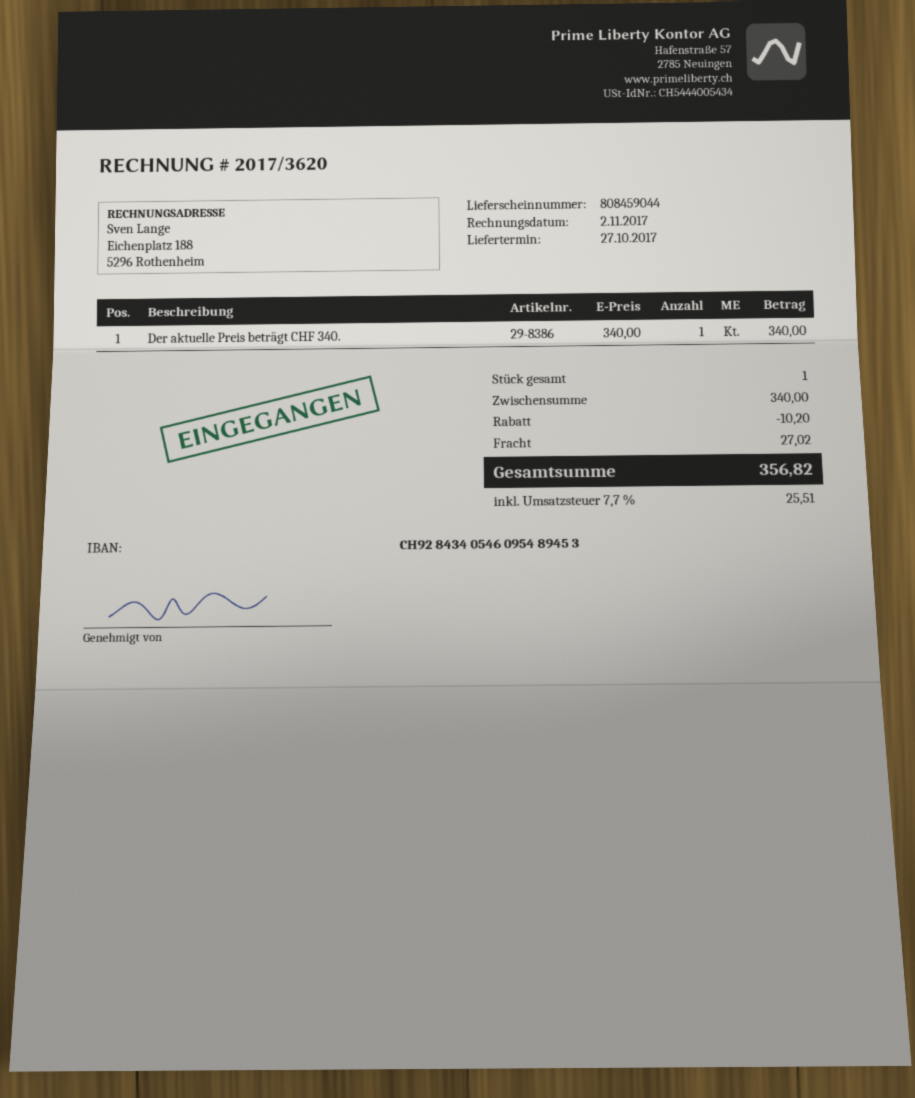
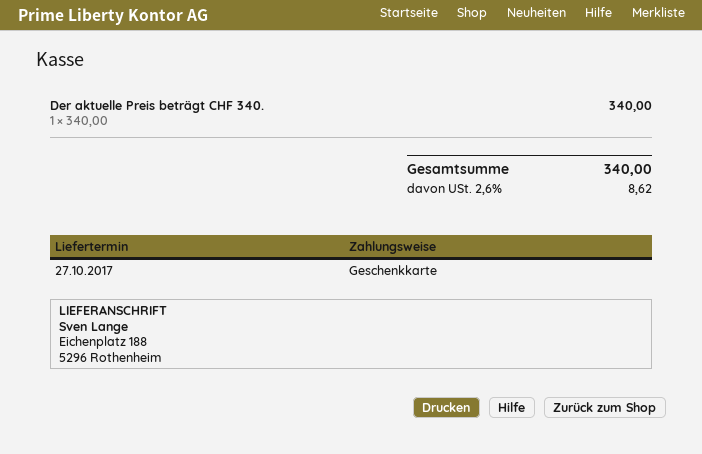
discount: 10.20 -> none
shipping: 27.02 -> none
tax: 7.7% = 25.51 -> 2.6% = 8.62
total: 356.82 -> 340.00

